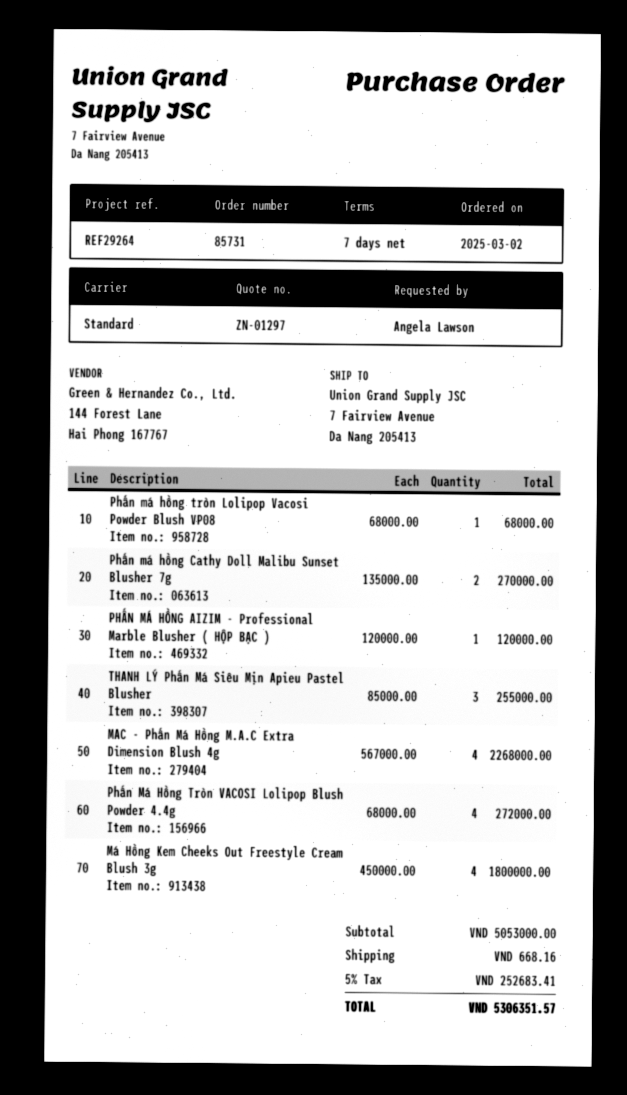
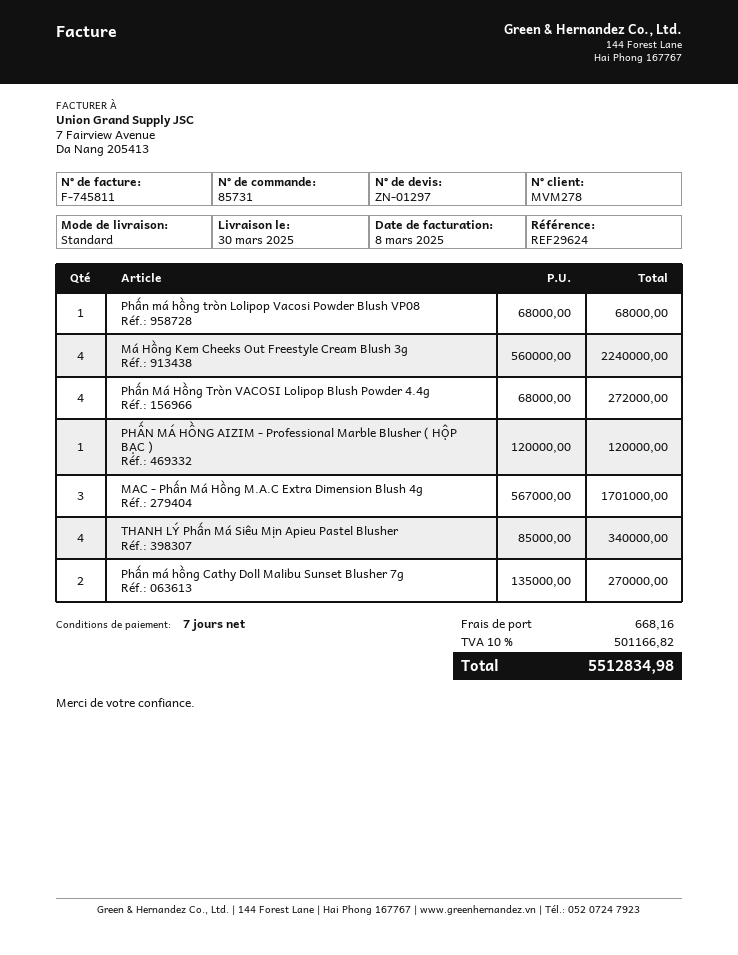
reference: REF29264 -> REF29624
THANH LÝ Phấn Má Siêu Mịn Apieu Pastel Blusher: 3 x 85000.00 = 255000.00 -> 4 x 85000.00 = 340000.00
MAC - Phấn Má Hồng M.A.C Extra Dimension Blush 4g: 4 x 567000.00 = 2268000.00 -> 3 x 567000.00 = 1701000.00
Má Hồng Kem Cheeks Out Freestyle Cream Blush 3g: 4 x 450000.00 = 1800000.00 -> 4 x 560000.00 = 2240000.00
tax: 5% = 252683.41 -> 10% = 501166.82
total: 5306351.57 -> 5512834.98

